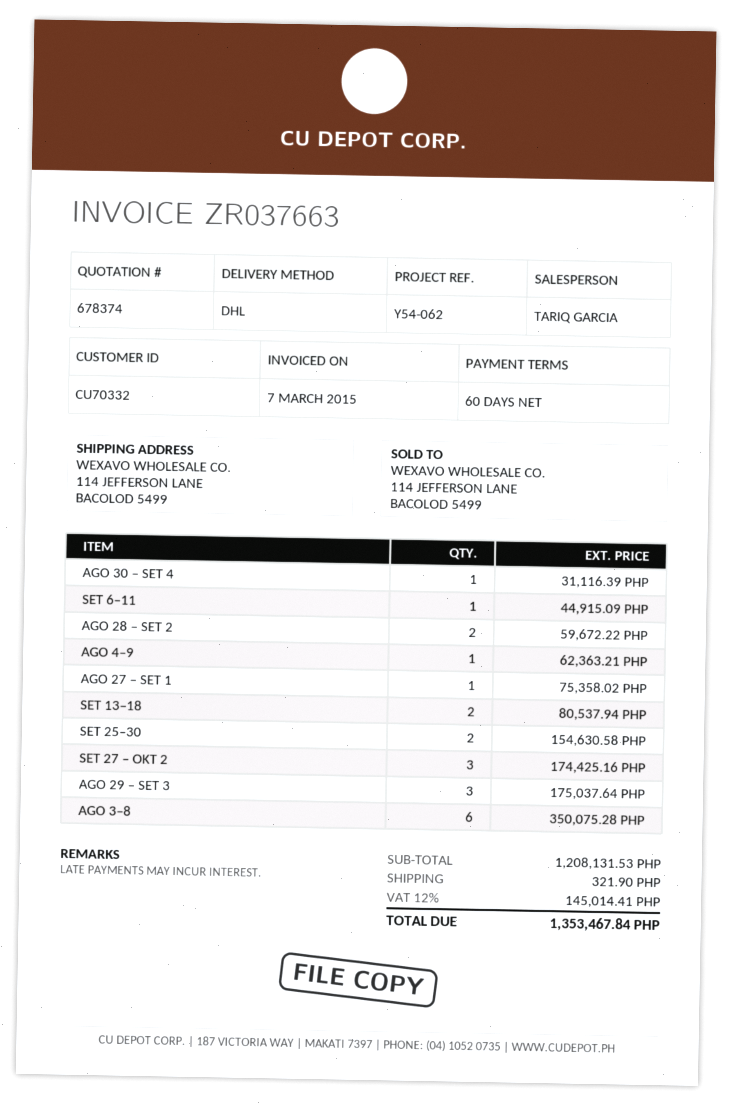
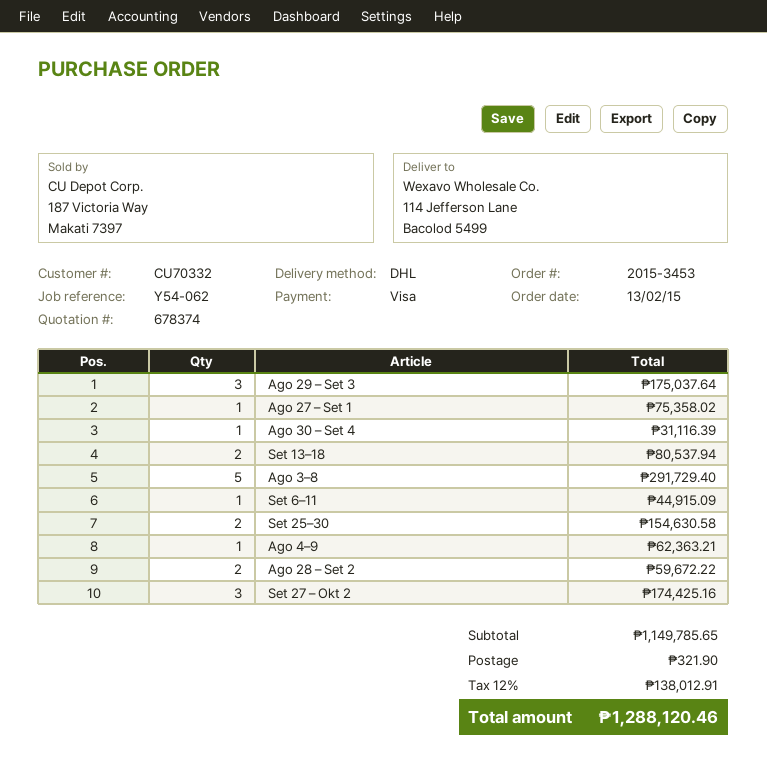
AGO 3–8: 6 for 350075.28 -> 5 for 291729.40
subtotal: 1208131.53 -> 1149785.65
tax: 12% = 145014.41 -> 12% = 138012.91
total: 1353467.84 -> 1288120.46

